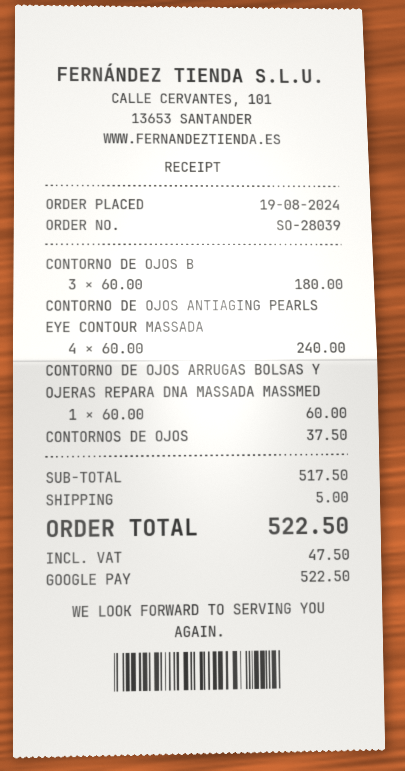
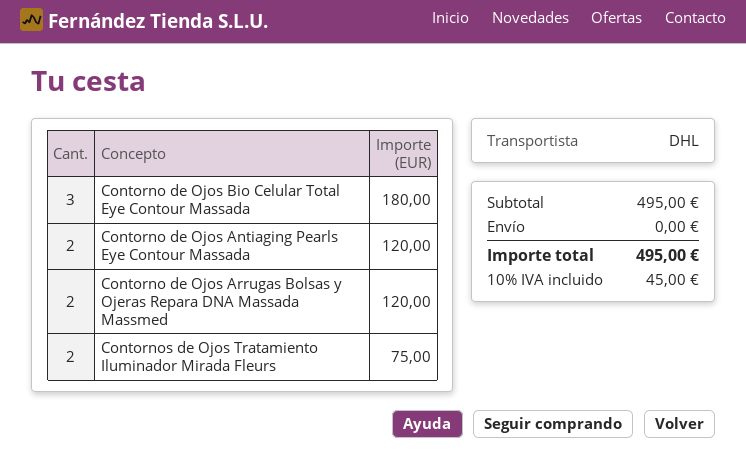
CONTORNO DE OJOS ANTIAGING PEARLS EYE CONTOUR MASSADA: 4 for 240.00 -> 2 for 120.00
CONTORNO DE OJOS ARRUGAS BOLSAS Y OJERAS REPARA DNA MASSADA MASSMED: 1 for 60.00 -> 2 for 120.00
CONTORNOS DE OJOS: 1 for 37.50 -> 2 for 75.00
subtotal: 517.50 -> 495.00
shipping: 5.00 -> 0.00
tax: 47.50 -> 45.00
total: 522.50 -> 495.00

